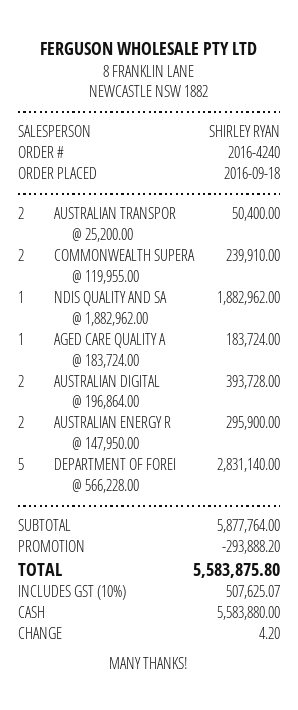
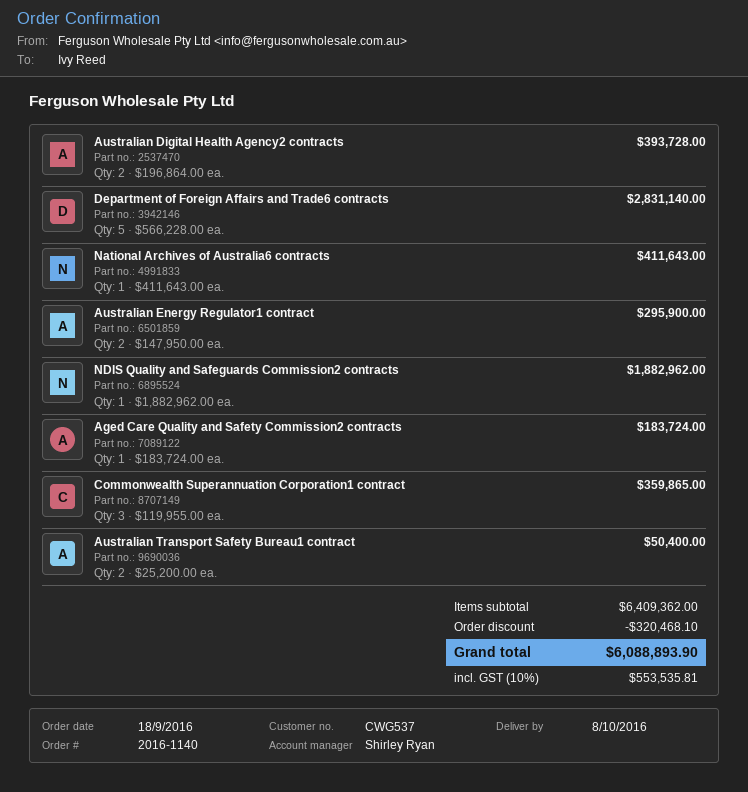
order number: 2016-4240 -> 2016-1140
COMMONWEALTH SUPERA: 2 x 119955.00 = 239910.00 -> 3 x 119955.00 = 359865.00
National Archives of Australia6 contracts: none -> 1 x 411643.00 = 411643.00
subtotal: 5877764.00 -> 6409362.00
discount: 293888.20 -> 320468.10
tax: 10% = 507625.07 -> 10% = 553535.81
total: 5583875.80 -> 6088893.90

